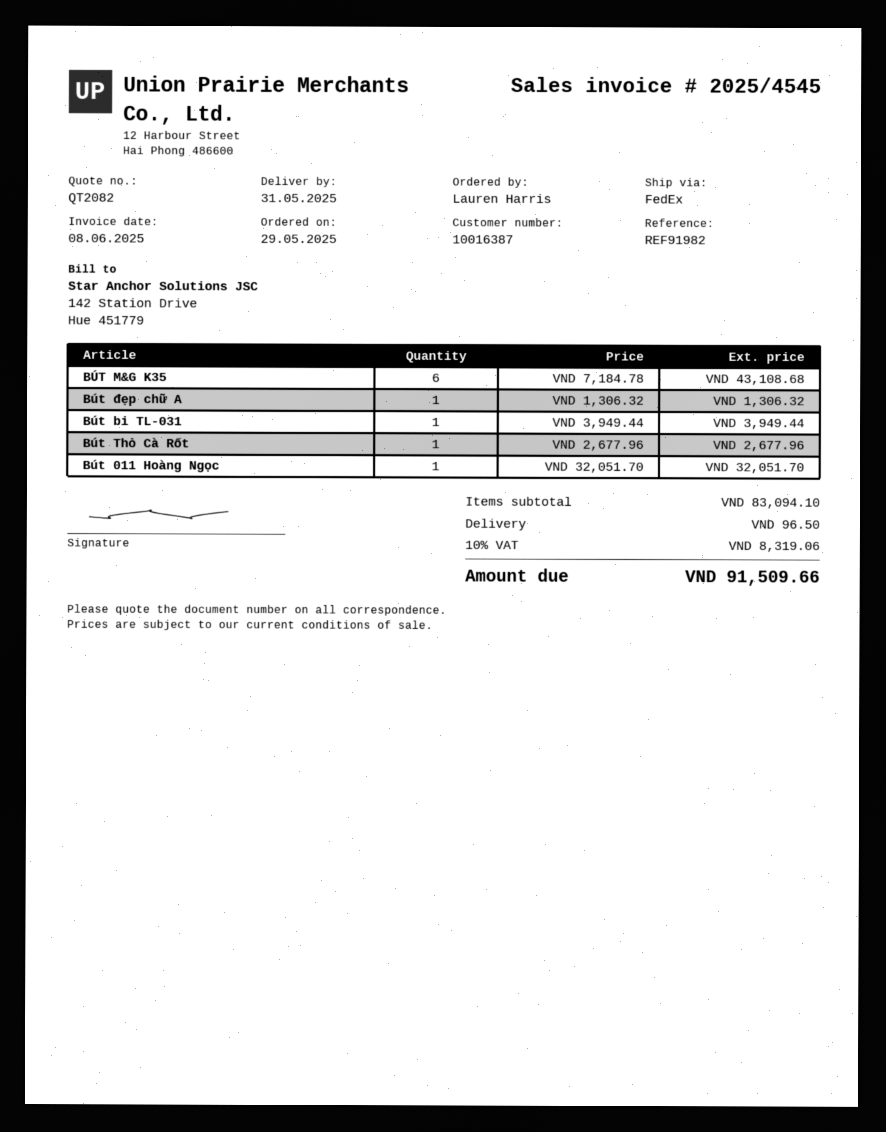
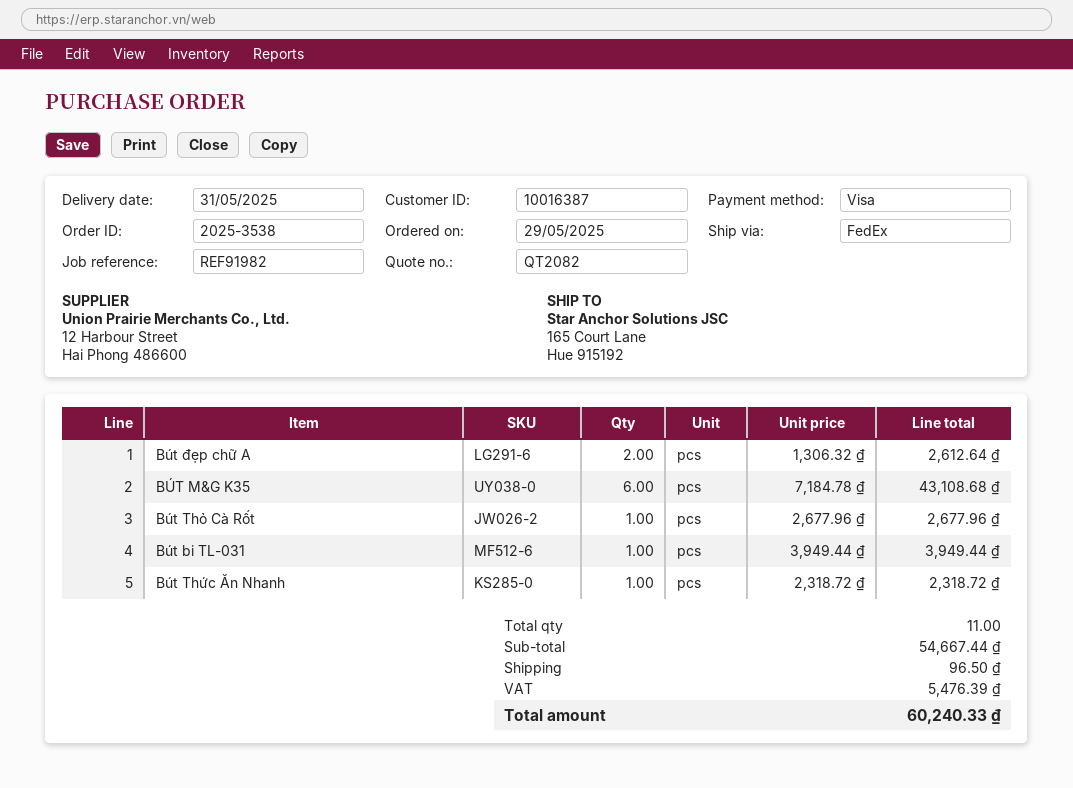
Bút đẹp chữ A: 1 x 1306.32 = 1306.32 -> 2 x 1306.32 = 2612.64
Bút 011 Hoàng Ngọc: 1 x 32051.70 = 32051.70 -> none
Bút Thức Ăn Nhanh: none -> 1 x 2318.72 = 2318.72
subtotal: 83094.10 -> 54667.44
tax: 8319.06 -> 5476.39
total: 91509.66 -> 60240.33

